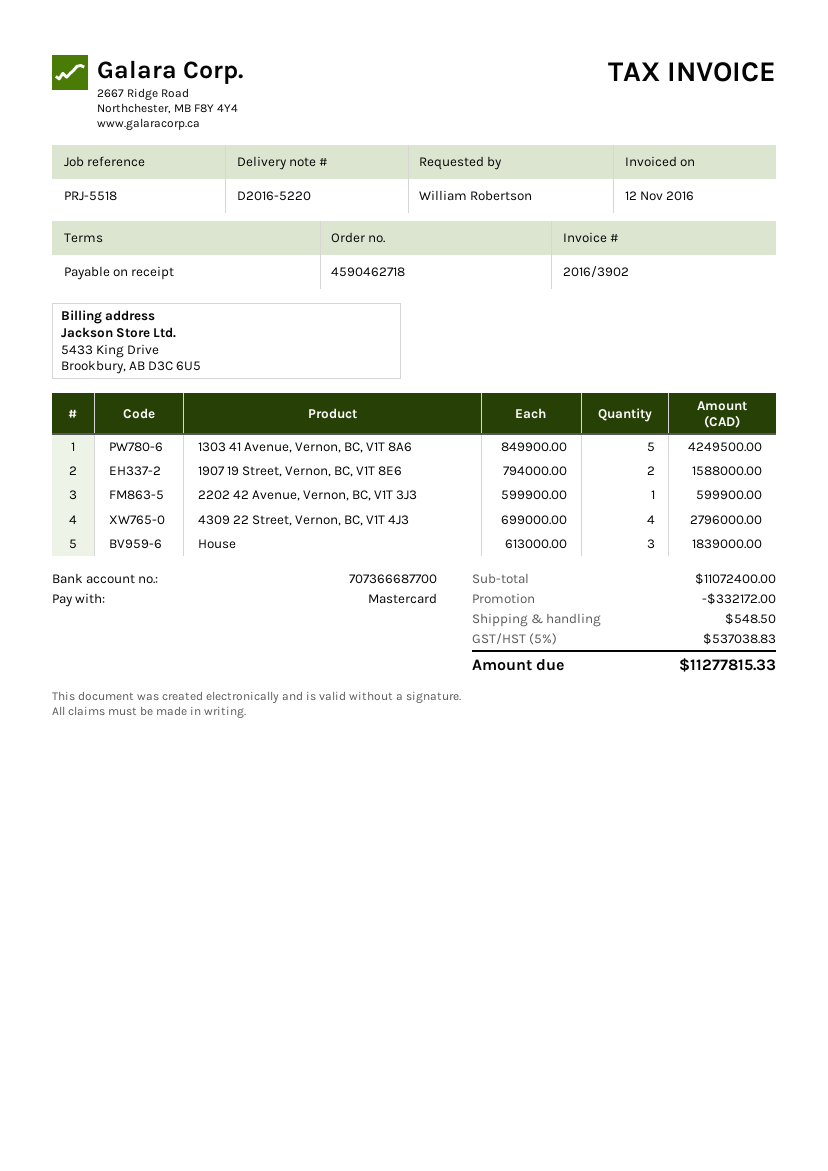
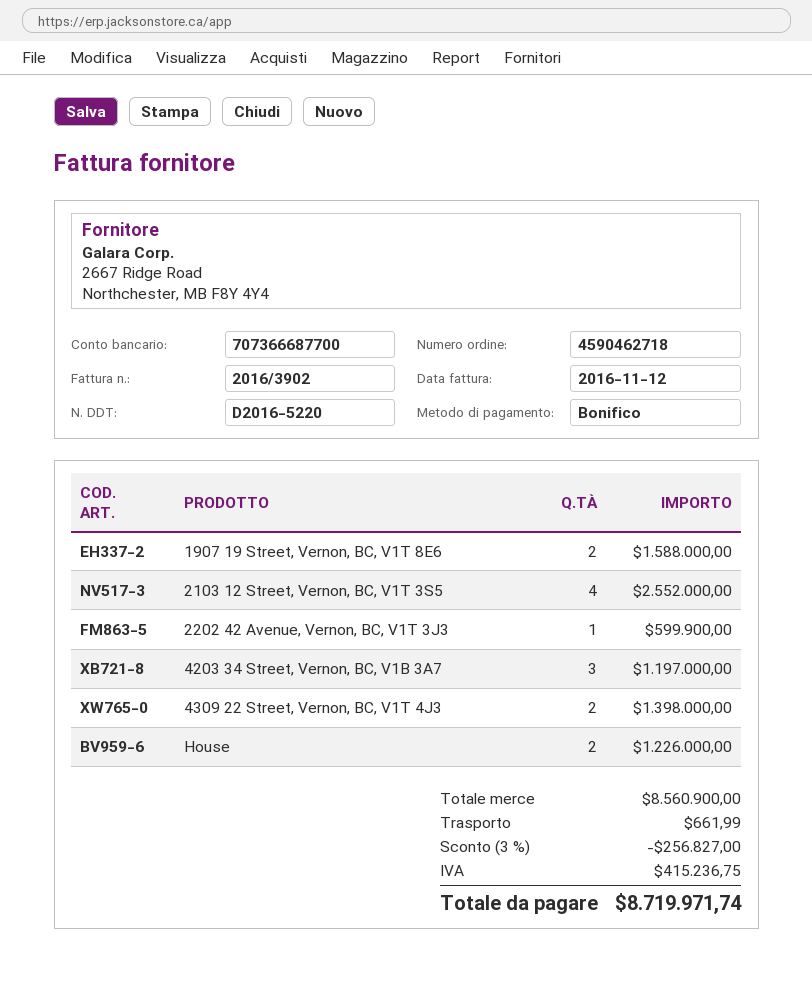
payment method: Mastercard -> bank transfer
1303 41 Avenue, Vernon, BC, V1T 8A6: 5 for 4249500.00 -> none
4309 22 Street, Vernon, BC, V1T 4J3: 4 for 2796000.00 -> 2 for 1398000.00
House: 3 for 1839000.00 -> 2 for 1226000.00
2103 12 Street, Vernon, BC, V1T 3S5: none -> 4 for 2552000.00
4203 34 Street, Vernon, BC, V1B 3A7: none -> 3 for 1197000.00
subtotal: 11072400.00 -> 8560900.00
discount: 332172.00 -> 256827.00
shipping: 548.50 -> 661.99
tax: 537038.83 -> 415236.75
total: 11277815.33 -> 8719971.74

